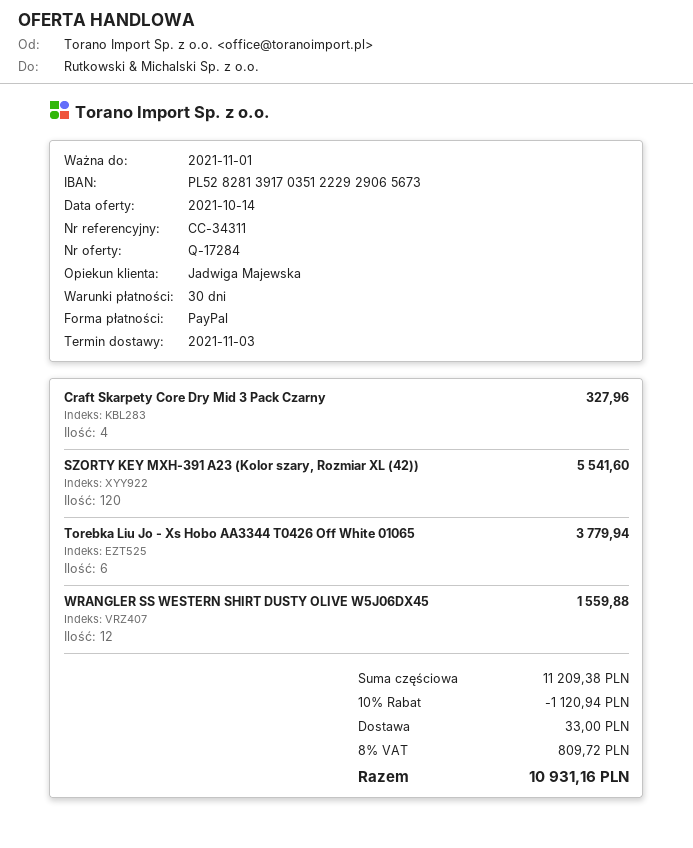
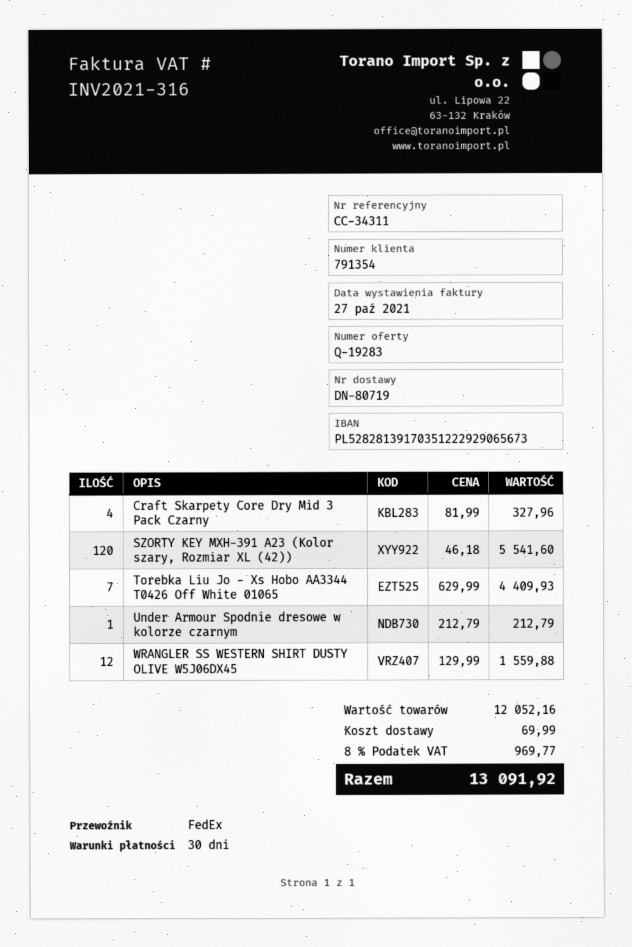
quote number: Q-17284 -> Q-19283
Torebka Liu Jo - Xs Hobo AA3344 T0426 Off White 01065: 6 for 3779.94 -> 7 for 4409.93
Under Armour Spodnie dresowe w kolorze czarnym: none -> 1 for 212.79
subtotal: 11209.38 -> 12052.16
discount: 10% = 1120.94 -> none
shipping: 33.00 -> 69.99
tax: 8% = 809.72 -> 8% = 969.77
total: 10931.16 -> 13091.92

